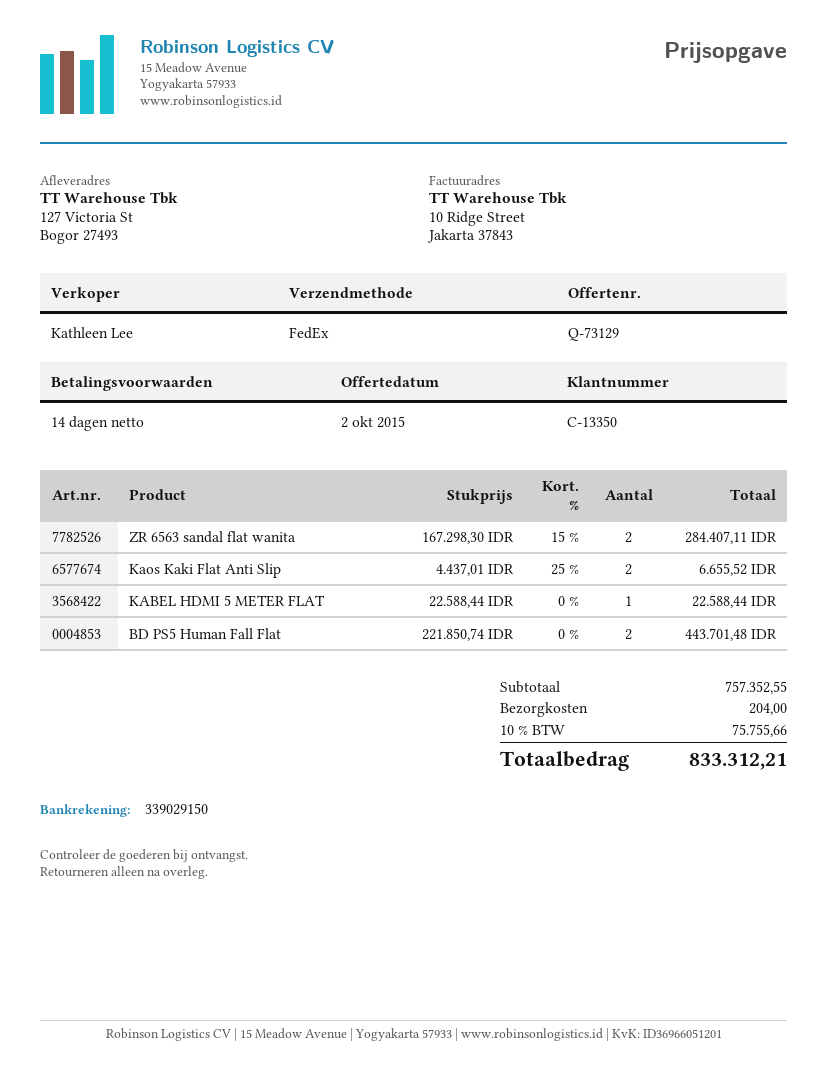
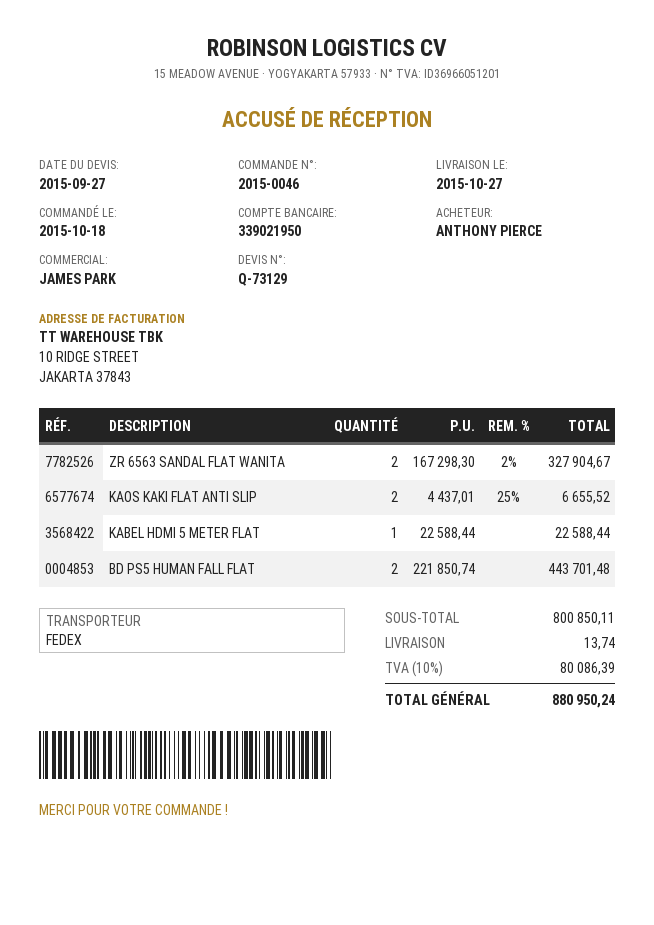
quote date: 2015-10-02 -> 2015-09-27
sales rep: Kathleen Lee -> JAMES PARK
bank account: 339029150 -> 339021950
ZR 6563 sandal flat wanita: 2 x 167298.30 - 15% = 284407.11 -> 2 x 167298.30 - 2% = 327904.67
subtotal: 757352.55 -> 800850.11
shipping: 204.00 -> 13.74
tax: 10% = 75755.66 -> 10% = 80086.39
total: 833312.21 -> 880950.24

